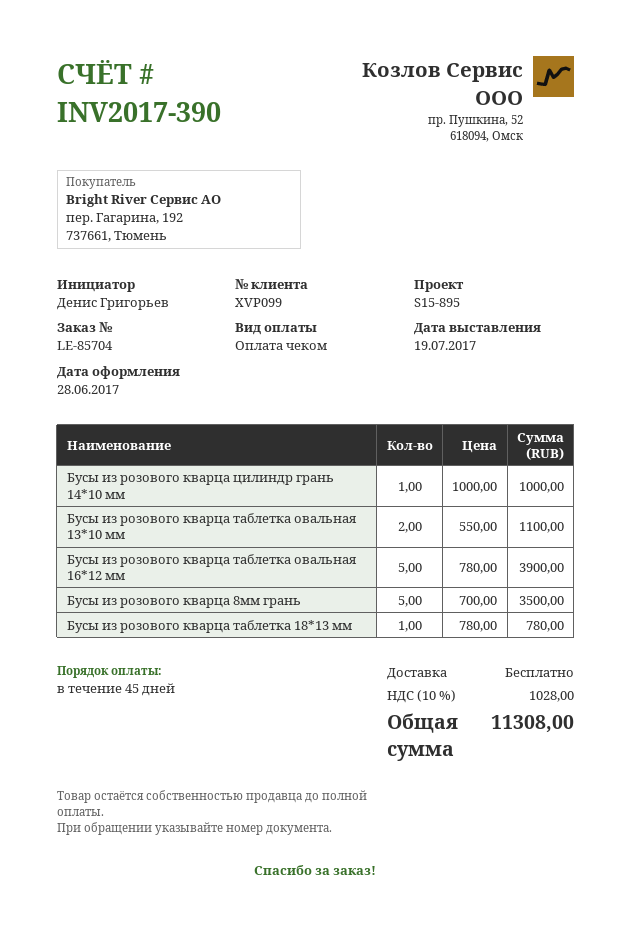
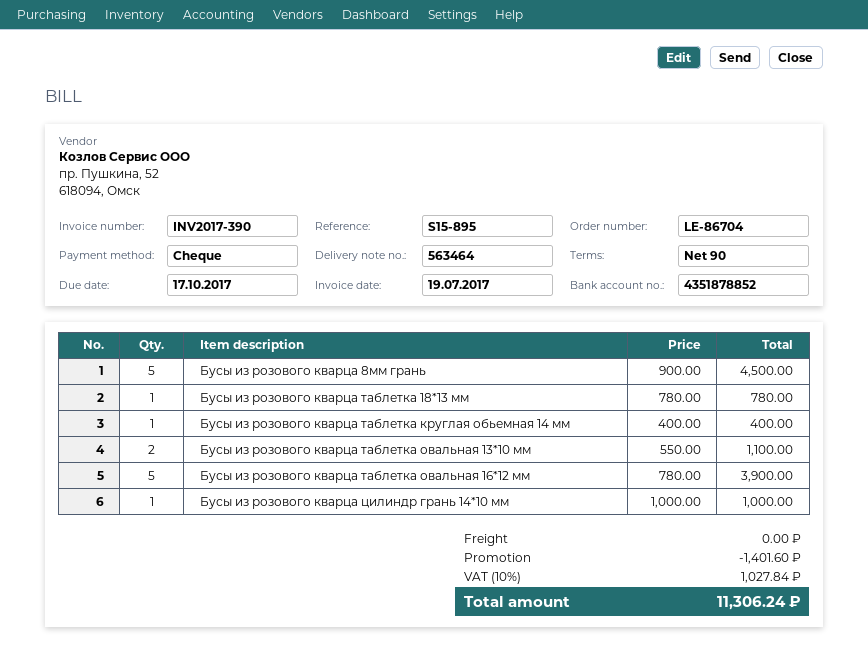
order number: LE-85704 -> LE-86704
payment terms: 45 days -> 90 days
Бусы из розового кварца 8мм грань: 5 x 700.00 = 3500.00 -> 5 x 900.00 = 4500.00
Бусы из розового кварца таблетка круглая обьемная 14 мм: none -> 1 x 400.00 = 400.00
discount: none -> 1401.60
tax: 10% = 1028.00 -> 10% = 1027.84
total: 11308.00 -> 11306.24

